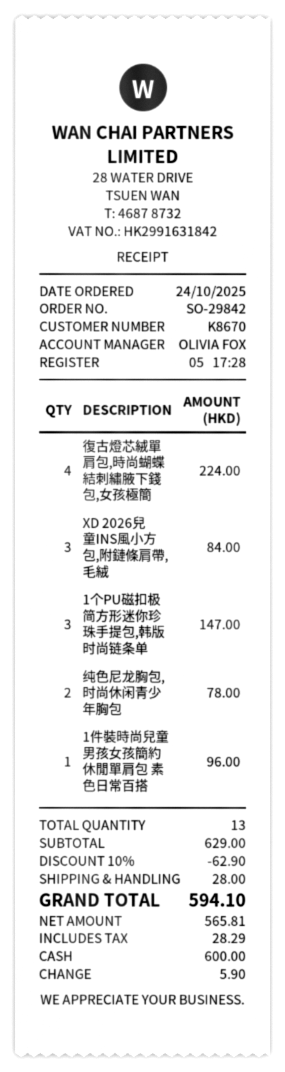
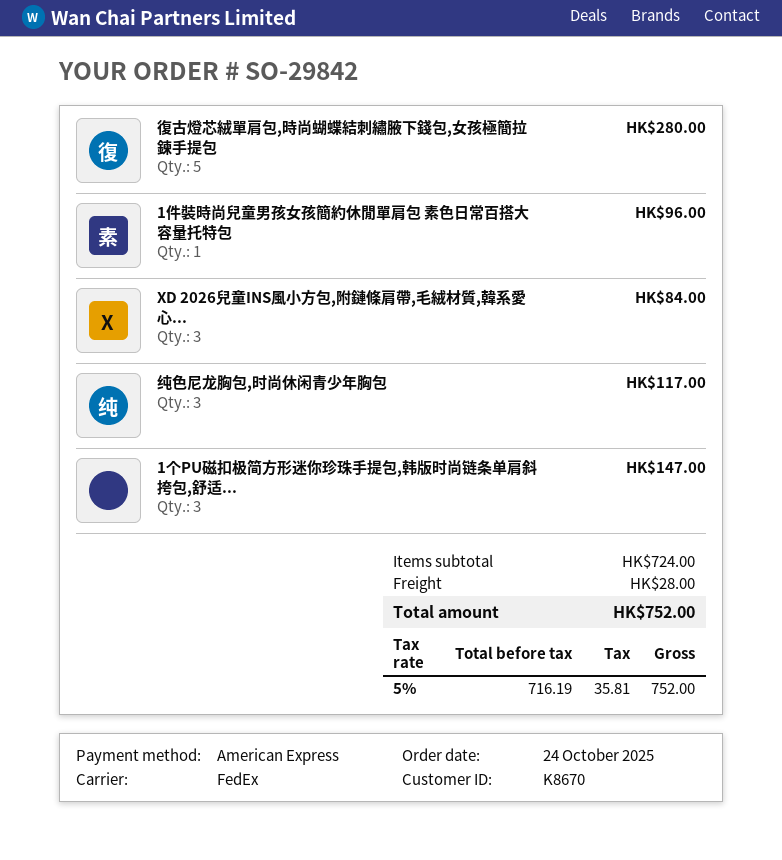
payment method: cash -> American Express
復古燈芯絨單肩包,時尚蝴蝶結刺繡腋下錢包,女孩極簡: 4 for 224.00 -> 5 for 280.00
纯色尼龙胸包,时尚休闲青少年胸包: 2 for 78.00 -> 3 for 117.00
subtotal: 629.00 -> 724.00
discount: 10% = 62.90 -> none
net: 565.81 -> 716.19
tax: 28.29 -> 35.81
total: 594.10 -> 752.00

